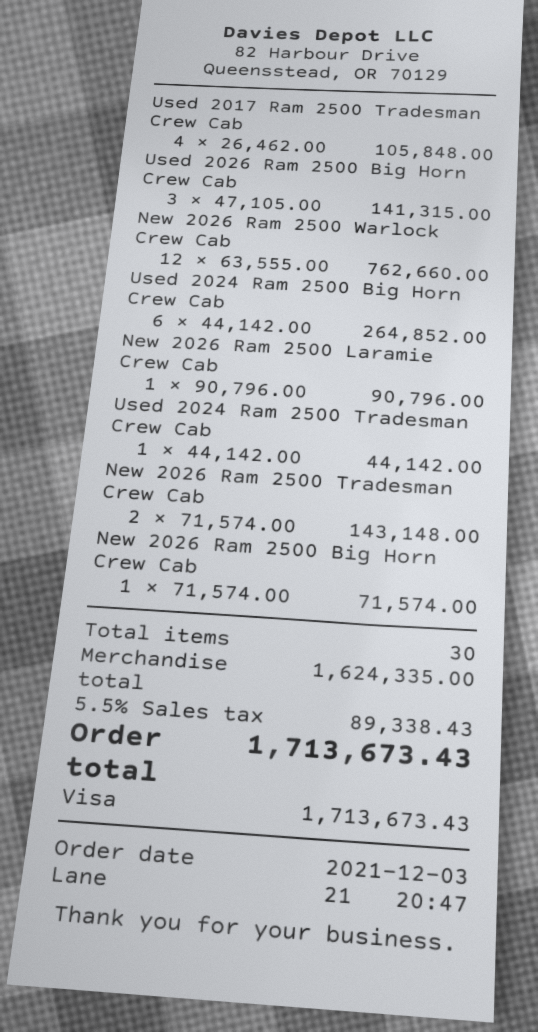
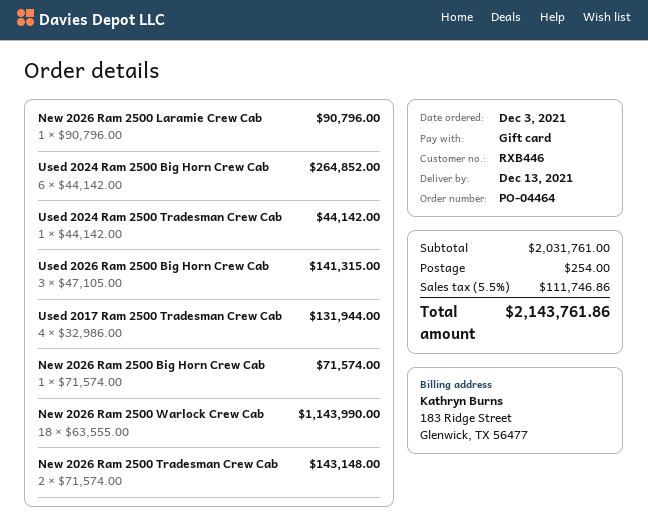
payment method: Visa -> gift card
Used 2017 Ram 2500 Tradesman Crew Cab: 4 x 26462.00 = 105848.00 -> 4 x 32986.00 = 131944.00
New 2026 Ram 2500 Warlock Crew Cab: 12 x 63555.00 = 762660.00 -> 18 x 63555.00 = 1143990.00
subtotal: 1624335.00 -> 2031761.00
shipping: none -> 254.00
tax: 5.5% = 89338.43 -> 5.5% = 111746.86
total: 1713673.43 -> 2143761.86

